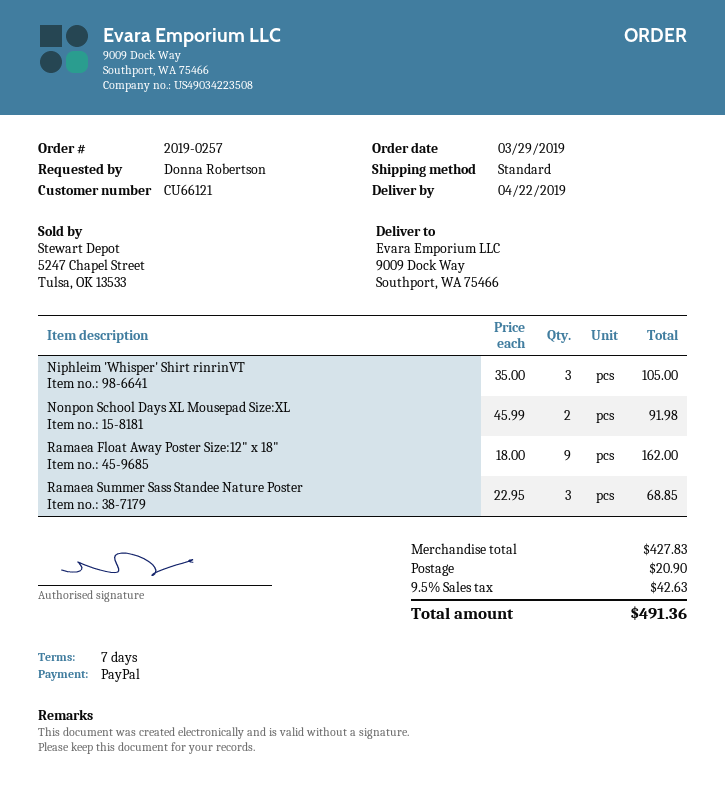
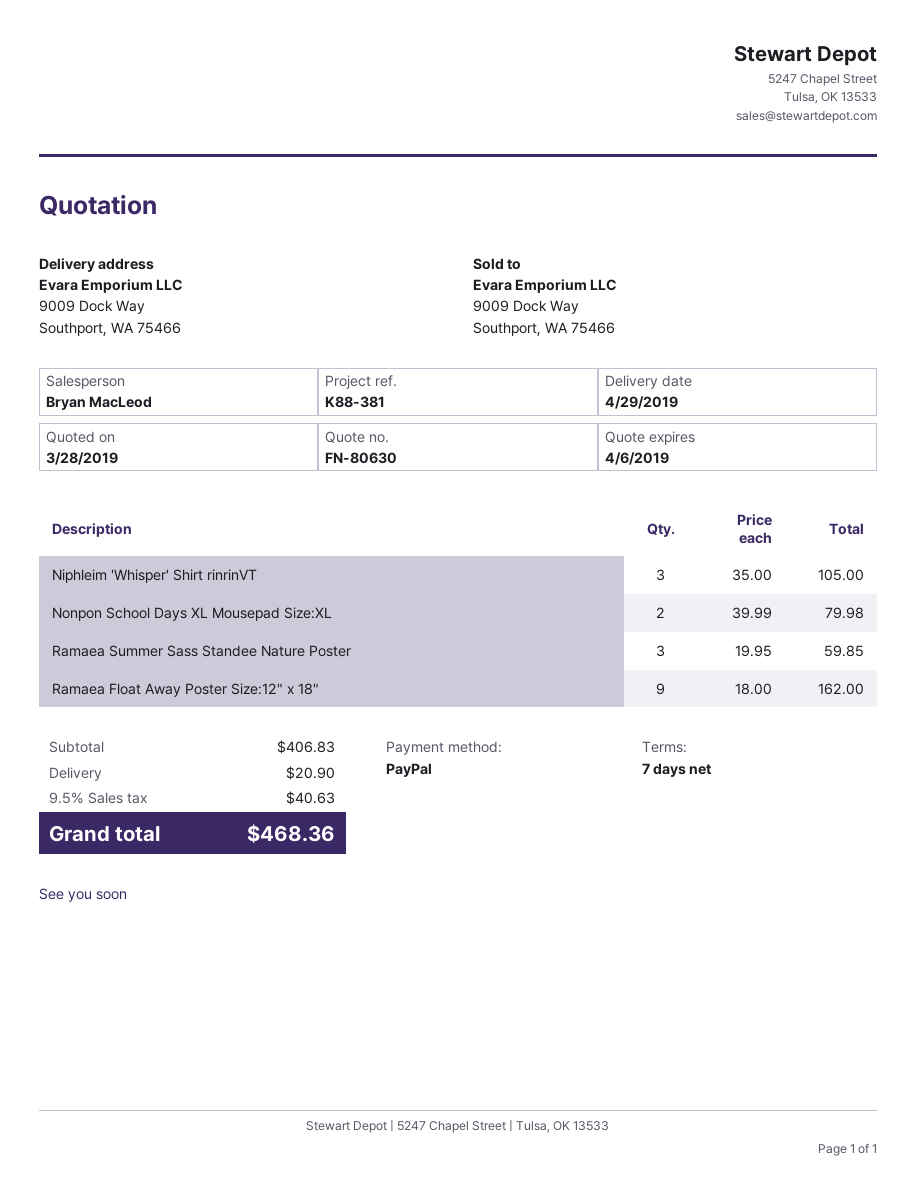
delivery date: 2019-04-22 -> 2019-04-29
Nonpon School Days XL Mousepad Size:XL: 2 x 45.99 = 91.98 -> 2 x 39.99 = 79.98
Ramaea Summer Sass Standee Nature Poster: 3 x 22.95 = 68.85 -> 3 x 19.95 = 59.85
subtotal: 427.83 -> 406.83
tax: 9.5% = 42.63 -> 9.5% = 40.63
total: 491.36 -> 468.36

